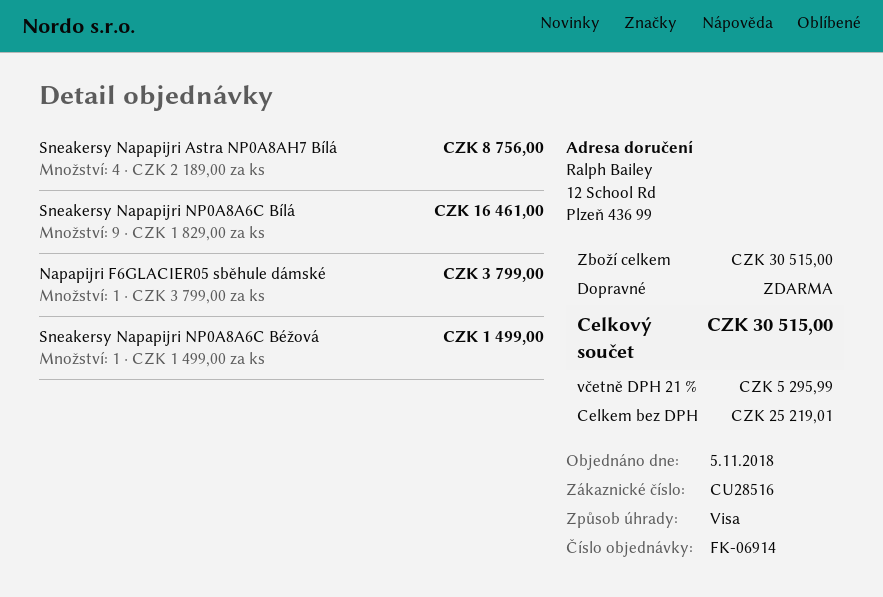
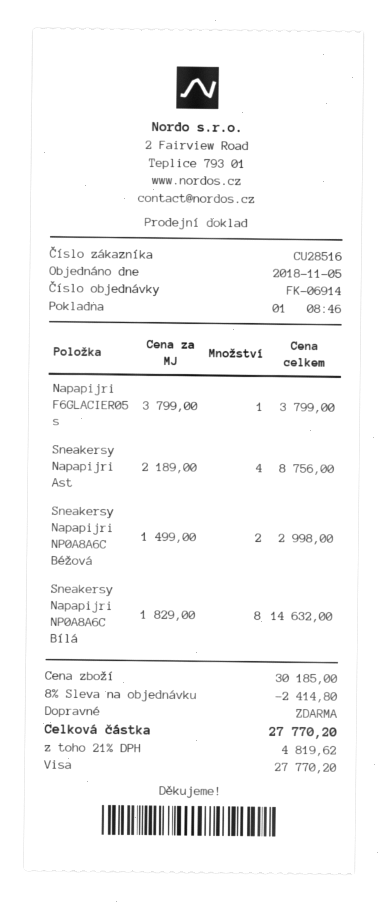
Sneakersy Napapijri NP0A8A6C Bílá: 9 x 1829.00 = 16461.00 -> 8 x 1829.00 = 14632.00
Sneakersy Napapijri NP0A8A6C Béžová: 1 x 1499.00 = 1499.00 -> 2 x 1499.00 = 2998.00
subtotal: 30515.00 -> 30185.00
discount: none -> 8% = 2414.80
tax: 21% = 5295.99 -> 21% = 4819.62
total: 30515.00 -> 27770.20

